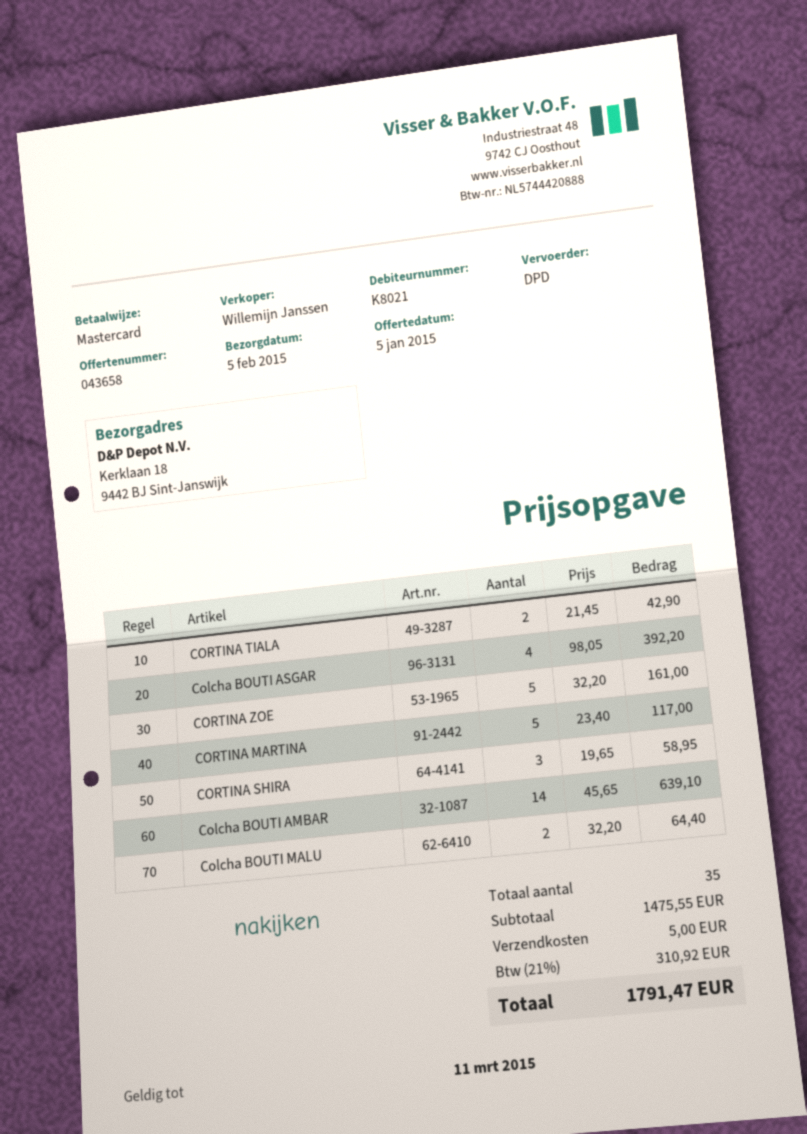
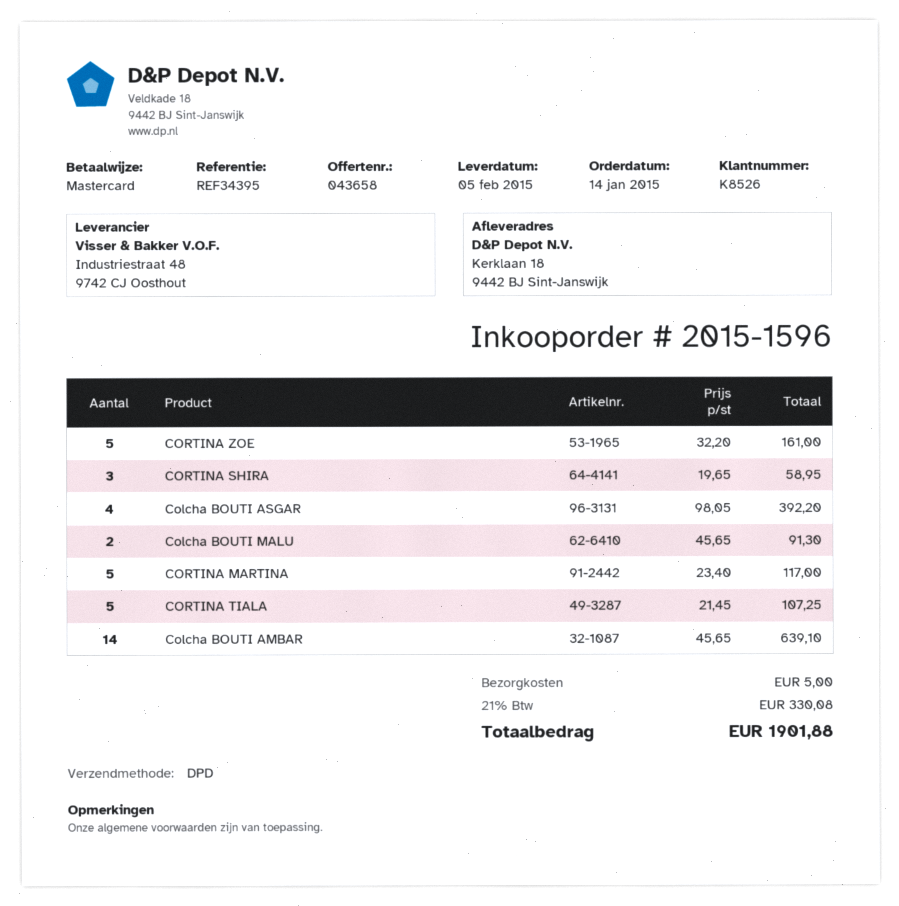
customer number: K8021 -> K8526
CORTINA TIALA: 2 x 21.45 = 42.90 -> 5 x 21.45 = 107.25
Colcha BOUTI MALU: 2 x 32.20 = 64.40 -> 2 x 45.65 = 91.30
tax: 21% = 310.92 -> 21% = 330.08
total: 1791.47 -> 1901.88

